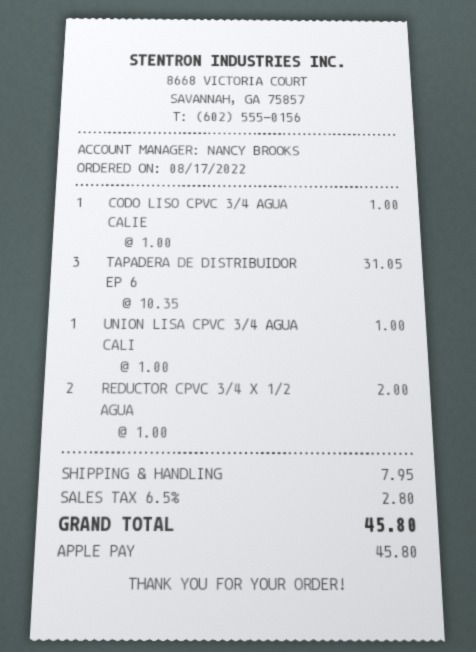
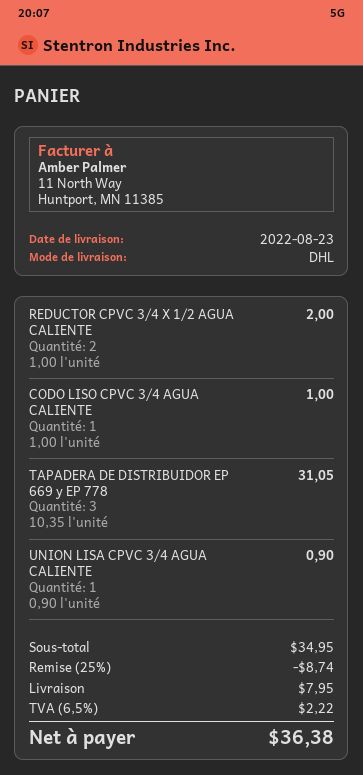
UNION LISA CPVC 3/4 AGUA CALI: 1 x 1.00 = 1.00 -> 1 x 0.90 = 0.90
discount: none -> 25% = 8.74
tax: 6.5% = 2.80 -> 6.5% = 2.22
total: 45.80 -> 36.38

